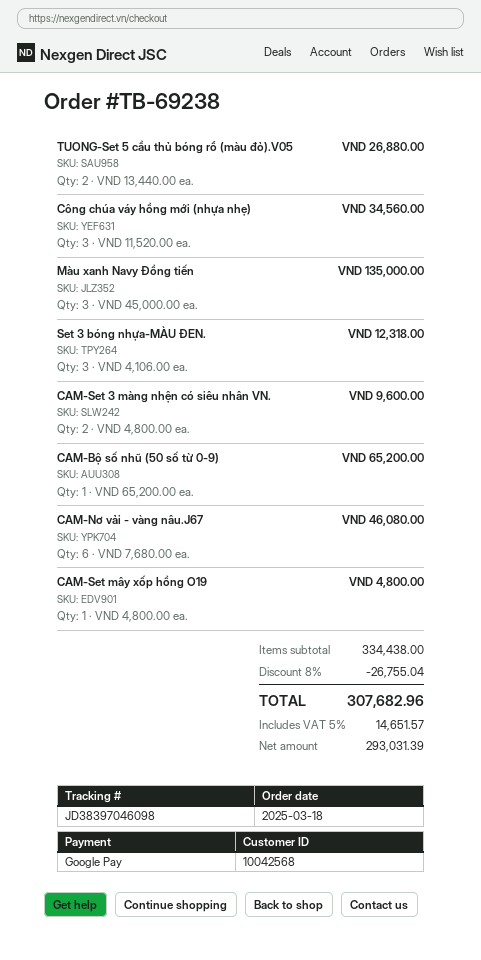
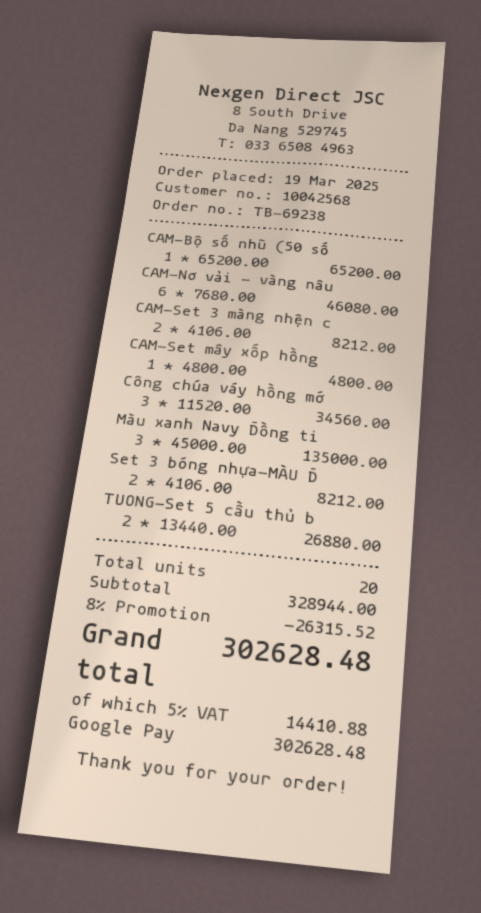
order date: 2025-03-18 -> 2025-03-19
Set 3 bóng nhựa-MÀU ĐEN.: 3 x 4106.00 = 12318.00 -> 2 x 4106.00 = 8212.00
CAM-Set 3 màng nhện có siêu nhân VN.: 2 x 4800.00 = 9600.00 -> 2 x 4106.00 = 8212.00
subtotal: 334438.00 -> 328944.00
discount: 8% = 26755.04 -> 8% = 26315.52
tax: 5% = 14651.57 -> 5% = 14410.88
total: 307682.96 -> 302628.48

